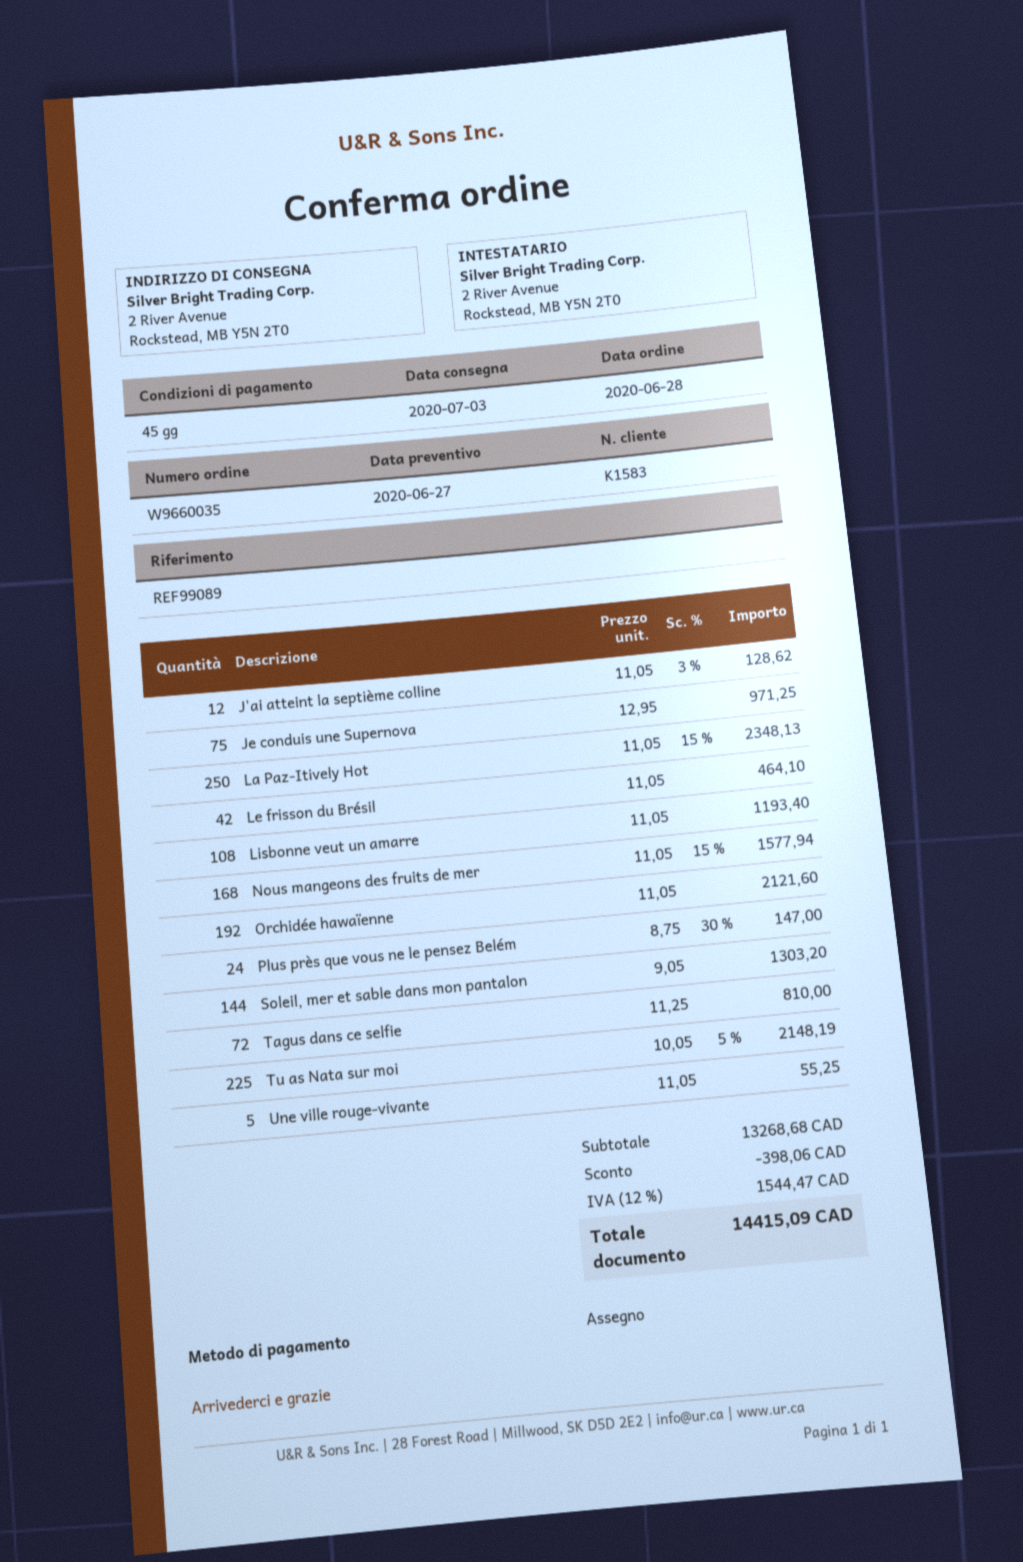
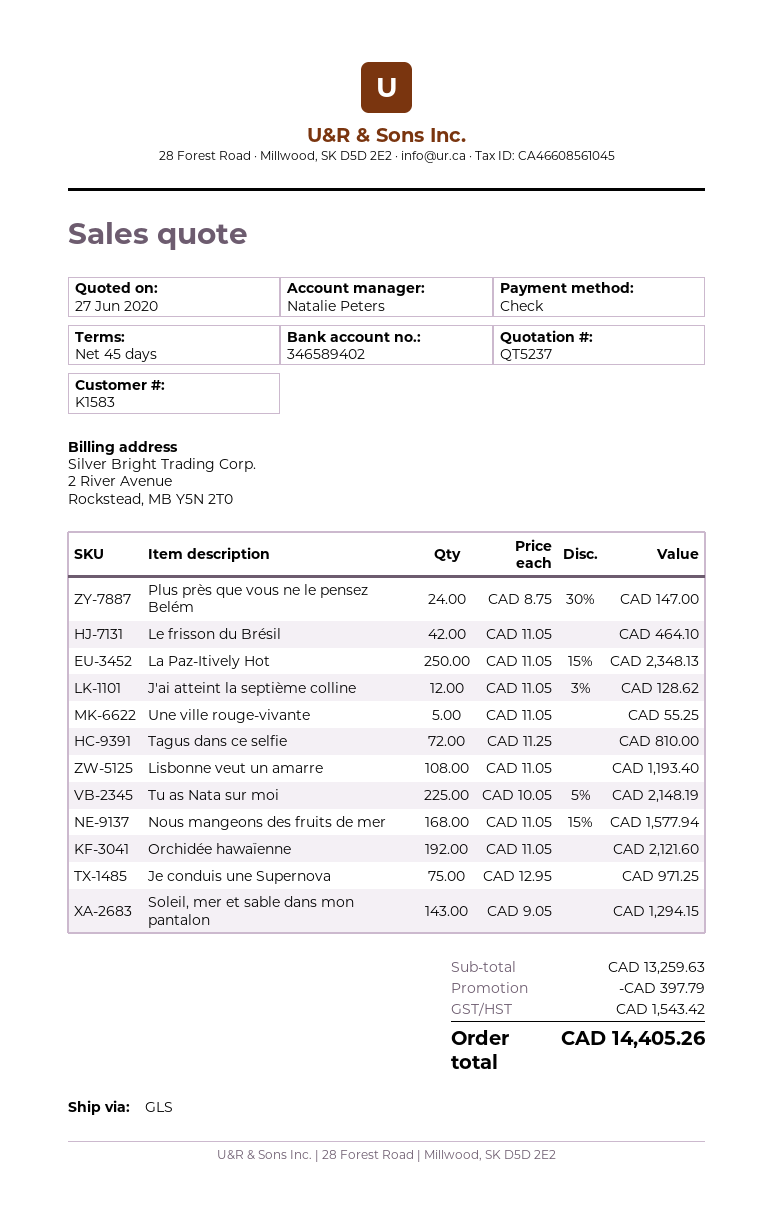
Soleil, mer et sable dans mon pantalon: 144 x 9.05 = 1303.20 -> 143 x 9.05 = 1294.15
subtotal: 13268.68 -> 13259.63
discount: 398.06 -> 397.79
tax: 1544.47 -> 1543.42
total: 14415.09 -> 14405.26

